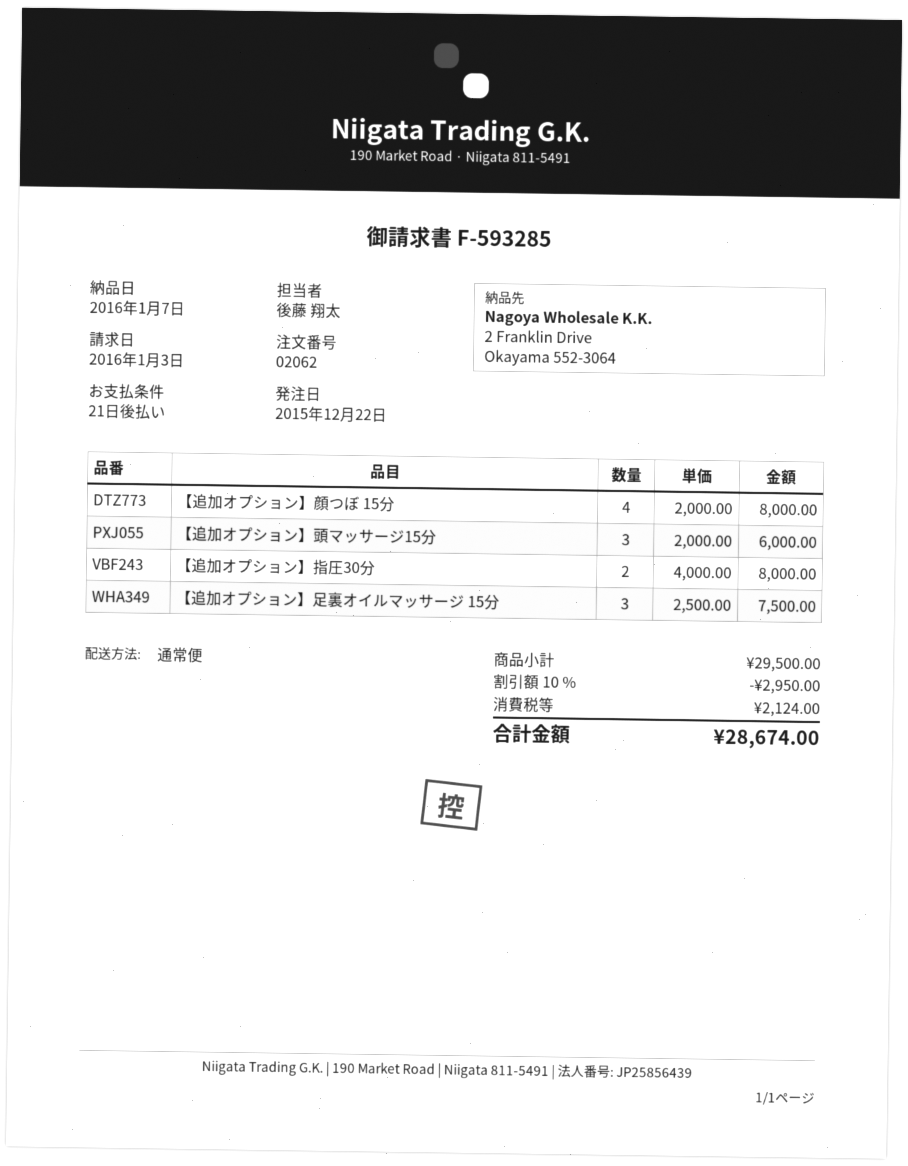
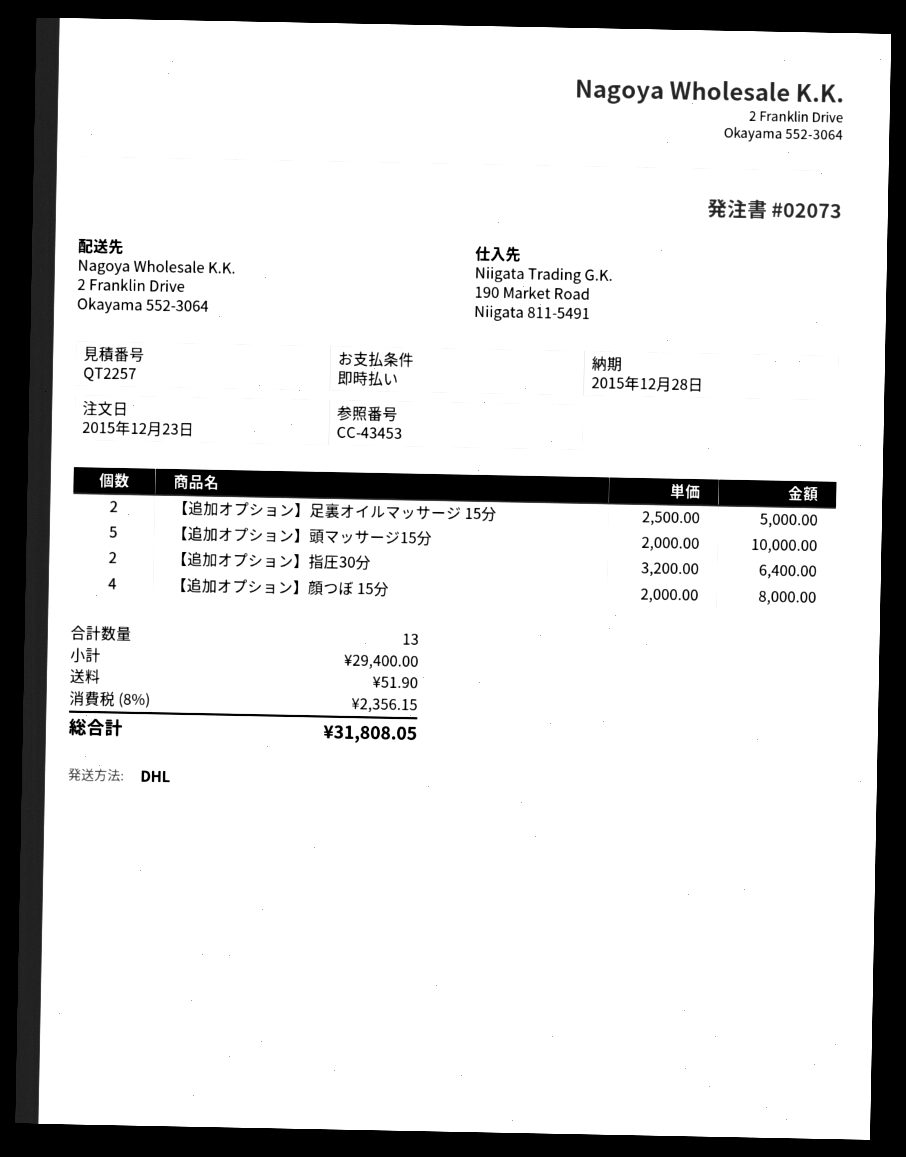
order number: 02062 -> 02073
order date: 2015-12-22 -> 2015-12-23
delivery date: 2016-01-07 -> 2015-12-28
payment terms: 21 days -> on receipt
shipping method: standard -> DHL
【追加オプション】頭マッサージ15分: 3 x 2000.00 = 6000.00 -> 5 x 2000.00 = 10000.00
【追加オプション】指圧30分: 2 x 4000.00 = 8000.00 -> 2 x 3200.00 = 6400.00
【追加オプション】足裏オイルマッサージ 15分: 3 x 2500.00 = 7500.00 -> 2 x 2500.00 = 5000.00
subtotal: 29500.00 -> 29400.00
discount: 10% = 2950.00 -> none
shipping: none -> 51.90
tax: 2124.00 -> 2356.15
total: 28674.00 -> 31808.05

